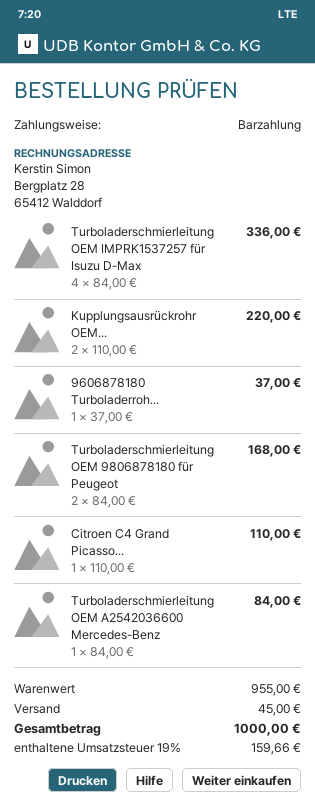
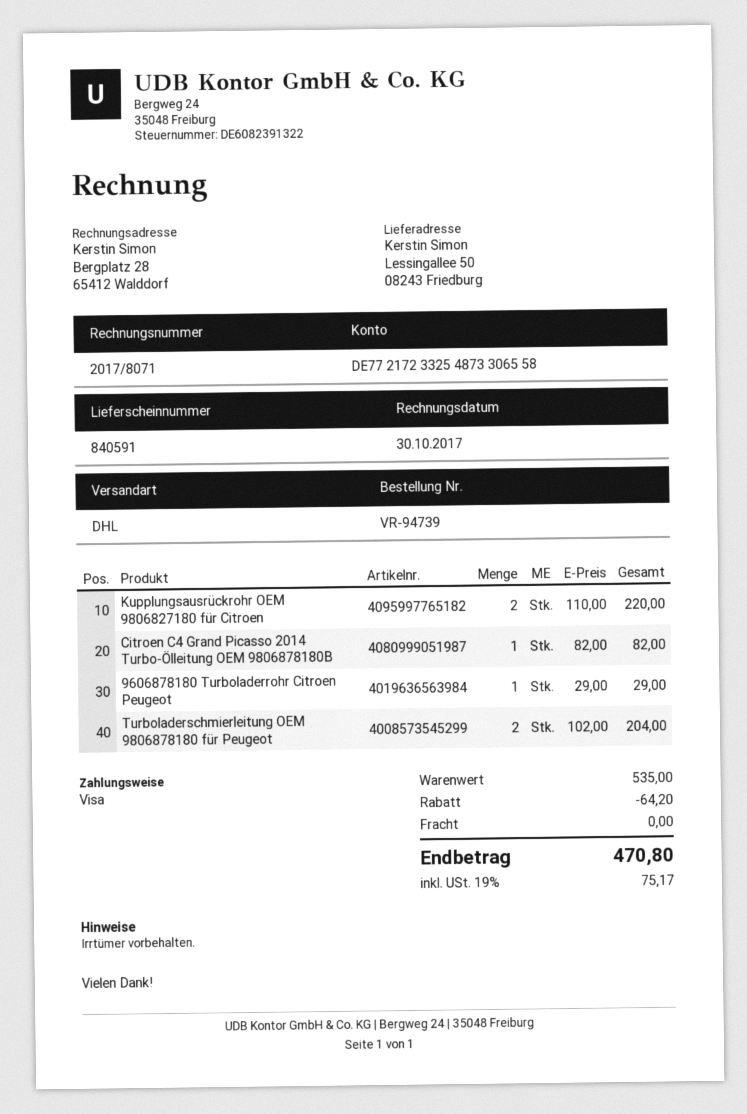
payment method: cash -> Visa
Turboladerschmierleitung OEM IMPRK1537257 für Isuzu D-Max: 4 x 84.00 = 336.00 -> none
9606878180 Turboladerroh...: 1 x 37.00 = 37.00 -> 1 x 29.00 = 29.00
Turboladerschmierleitung OEM 9806878180 für Peugeot: 2 x 84.00 = 168.00 -> 2 x 102.00 = 204.00
Citroen C4 Grand Picasso...: 1 x 110.00 = 110.00 -> 1 x 82.00 = 82.00
Turboladerschmierleitung OEM A2542036600 Mercedes-Benz: 1 x 84.00 = 84.00 -> none
subtotal: 955.00 -> 535.00
discount: none -> 64.20
shipping: 45.00 -> 0.00
tax: 19% = 159.66 -> 19% = 75.17
total: 1000.00 -> 470.80

